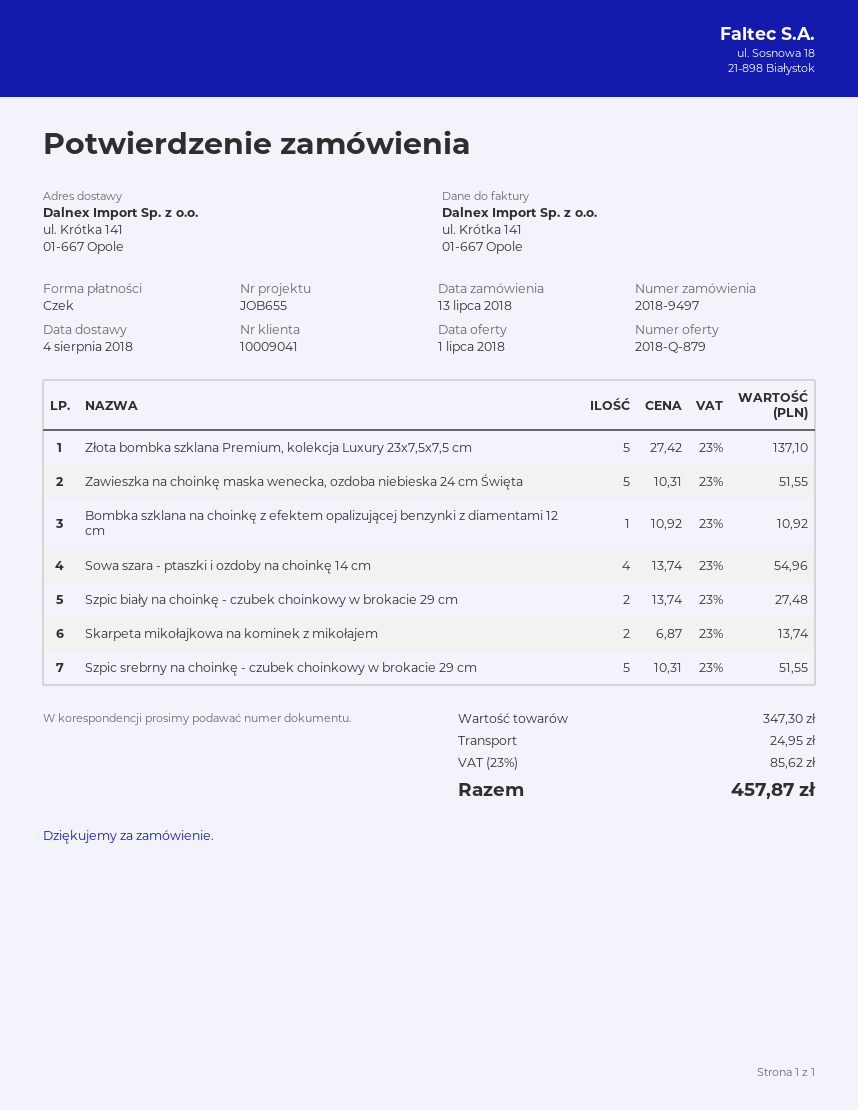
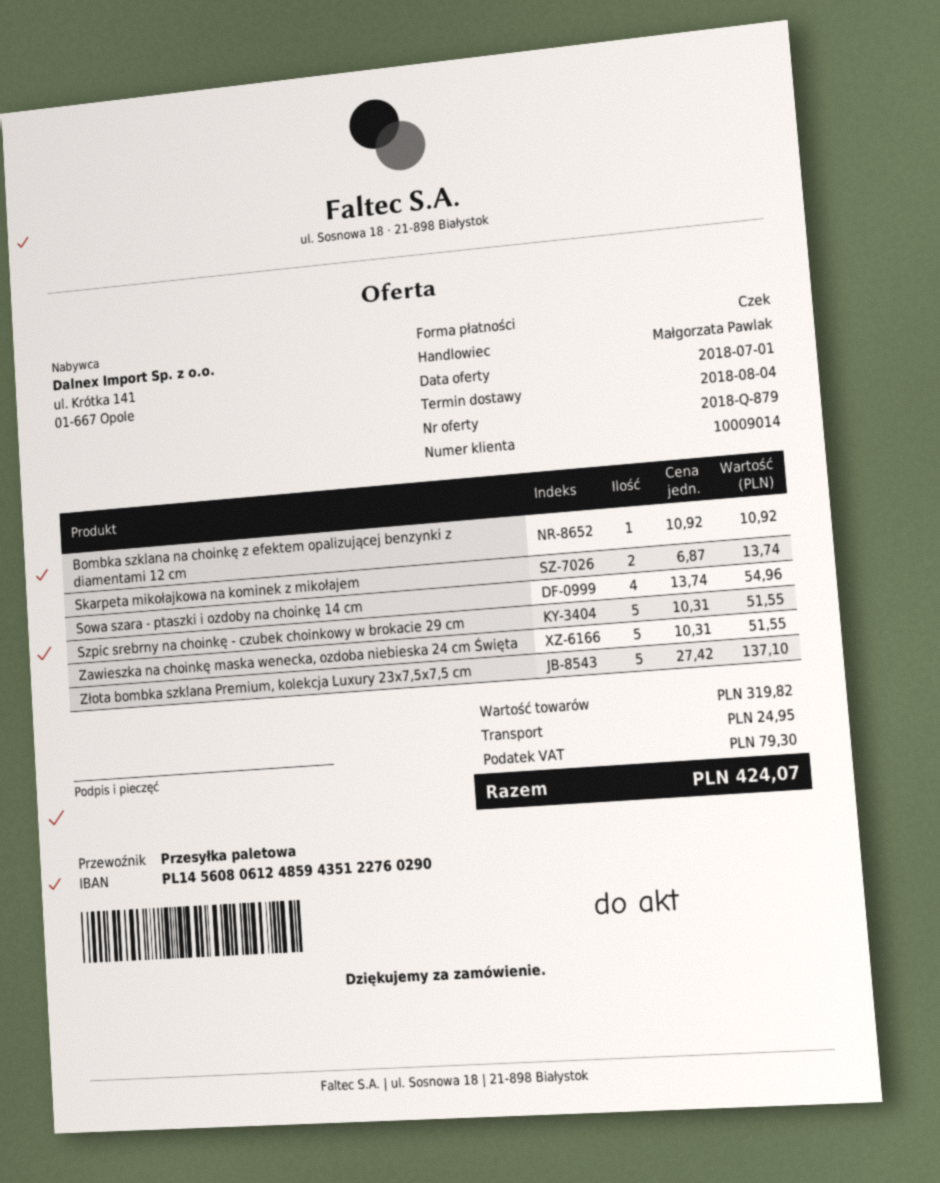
customer number: 10009041 -> 10009014
Szpic biały na choinkę - czubek choinkowy w brokacie 29 cm: 2 x 13.74 = 27.48 -> none
subtotal: 347.30 -> 319.82
tax: 85.62 -> 79.30
total: 457.87 -> 424.07

